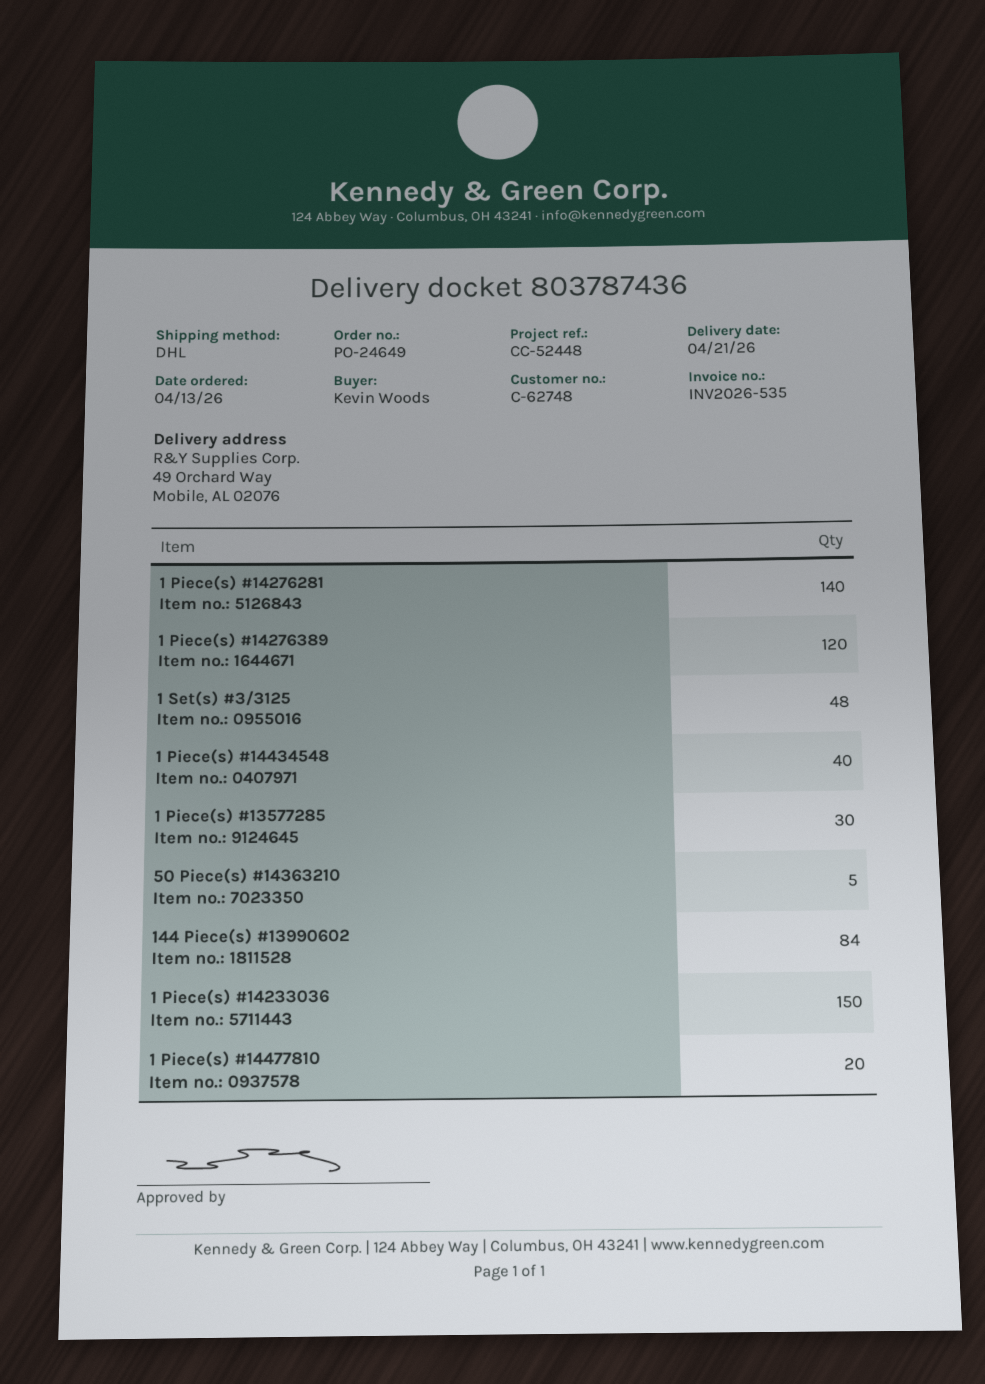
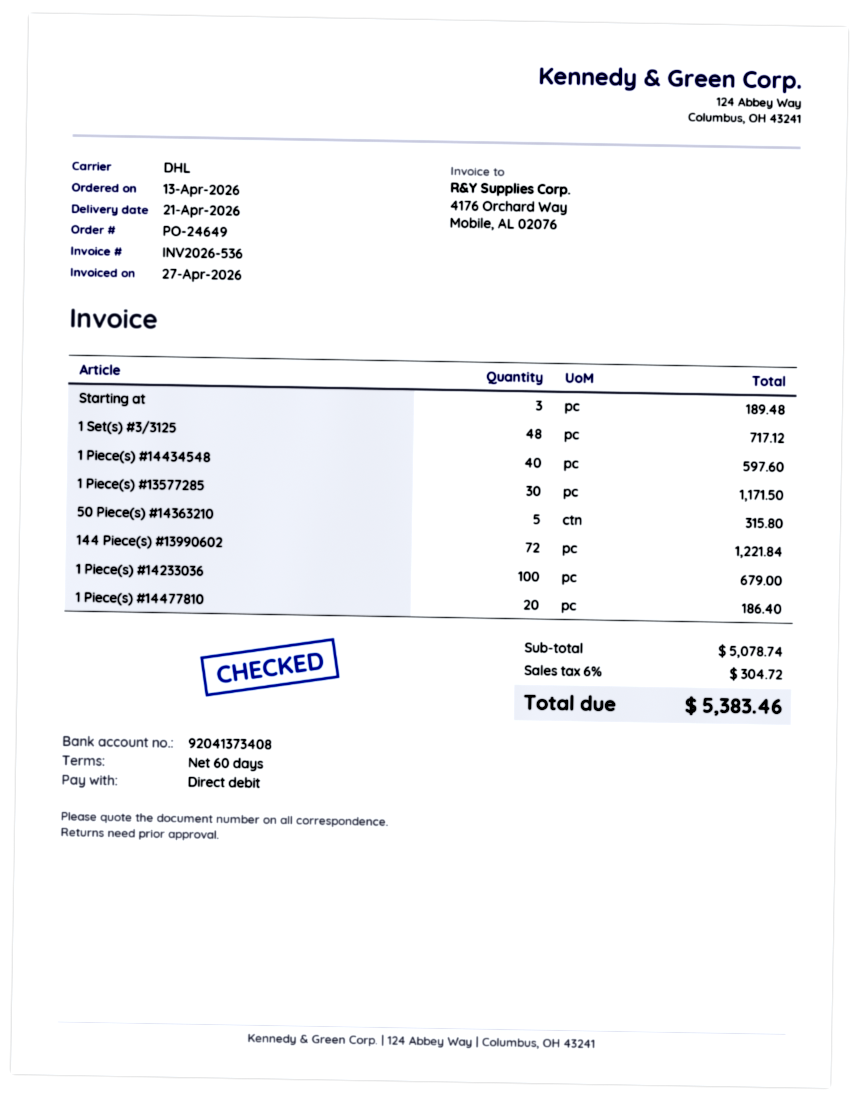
invoice number: INV2026-535 -> INV2026-536
1 Piece(s) #14276281: 140 -> none
1 Piece(s) #14276389: 120 -> none
144 Piece(s) #13990602: 84 -> 72
1 Piece(s) #14233036: 150 -> 100
Starting at: none -> 3

